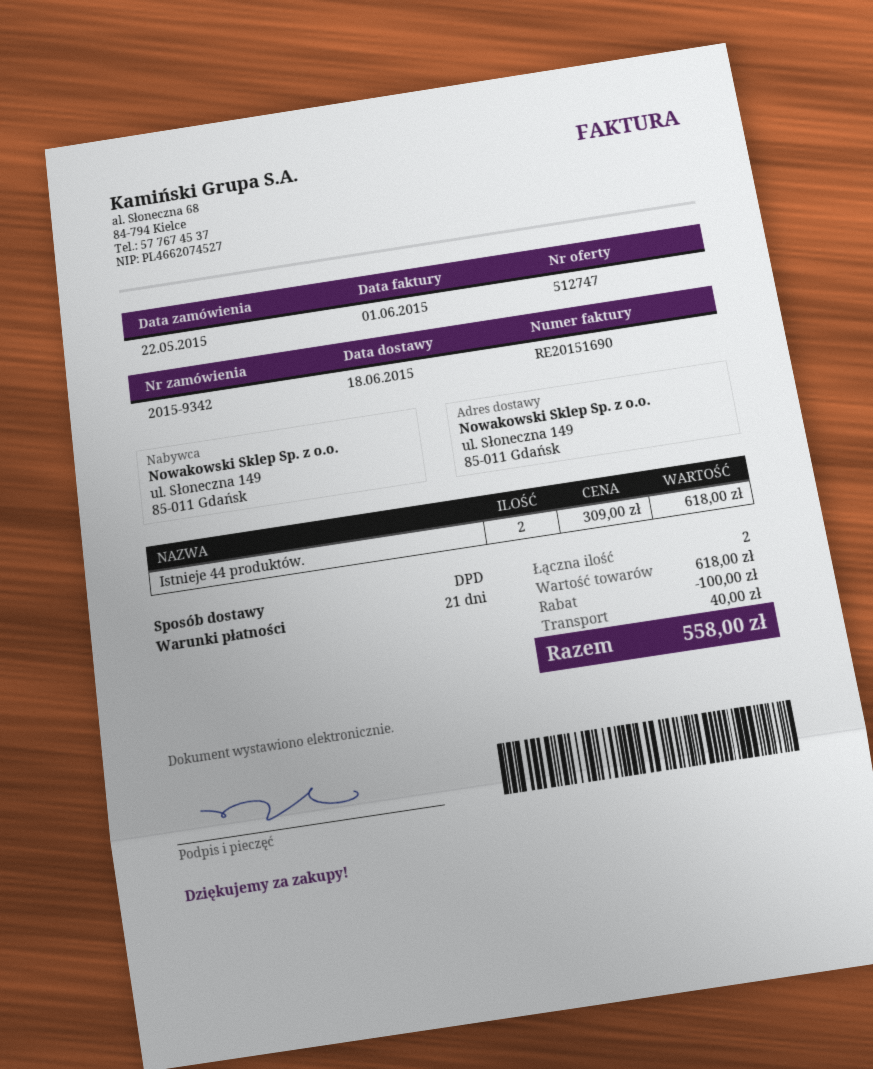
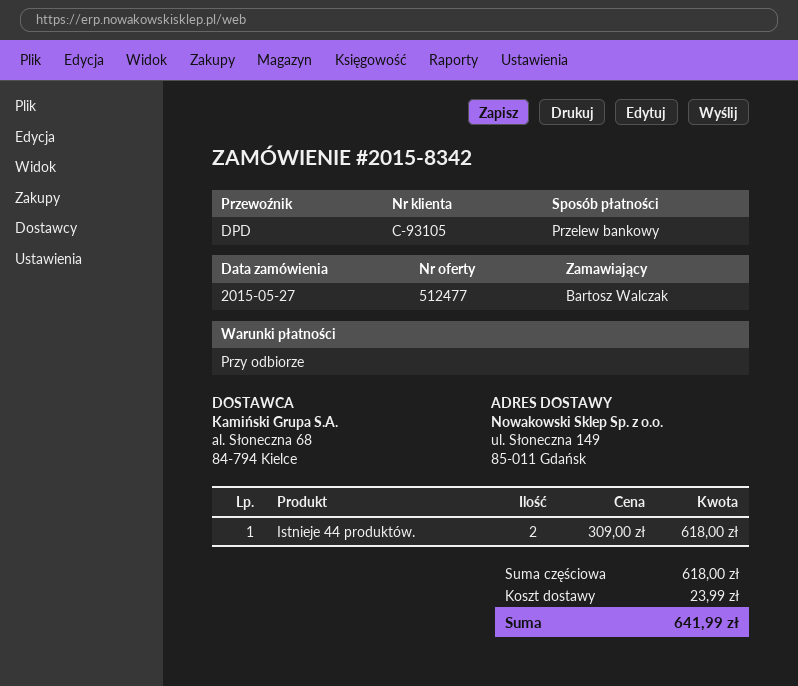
quote number: 512747 -> 512477
order number: 2015-9342 -> 2015-8342
order date: 2015-05-22 -> 2015-05-27
payment terms: 21 days -> on receipt
discount: 100.00 -> none
shipping: 40.00 -> 23.99
total: 558.00 -> 641.99

